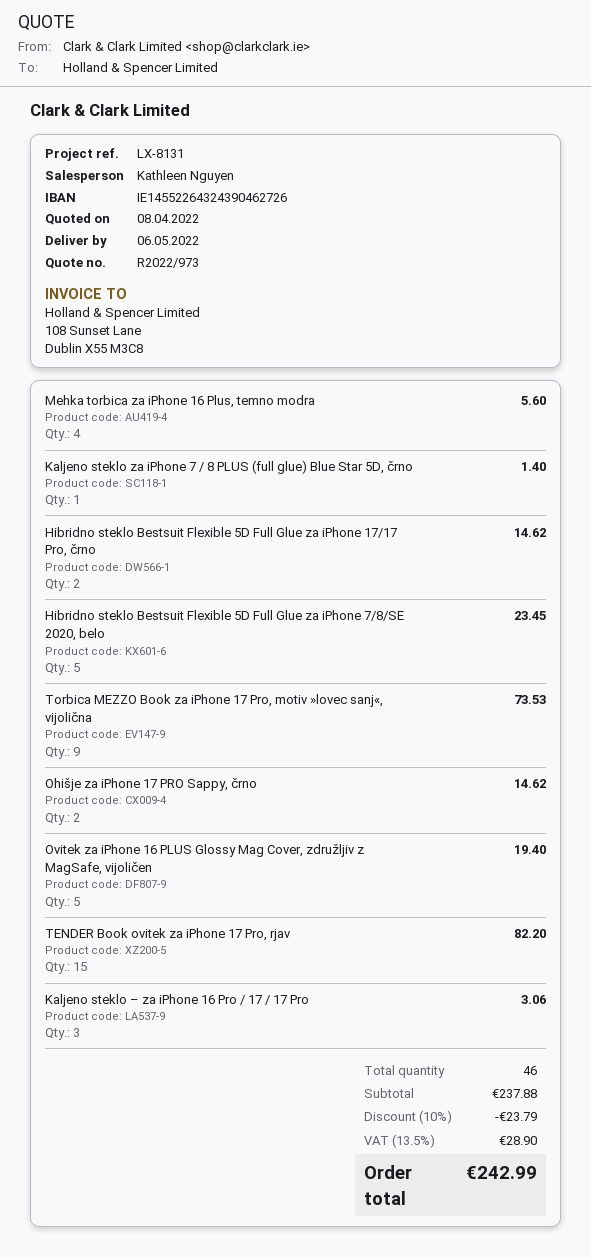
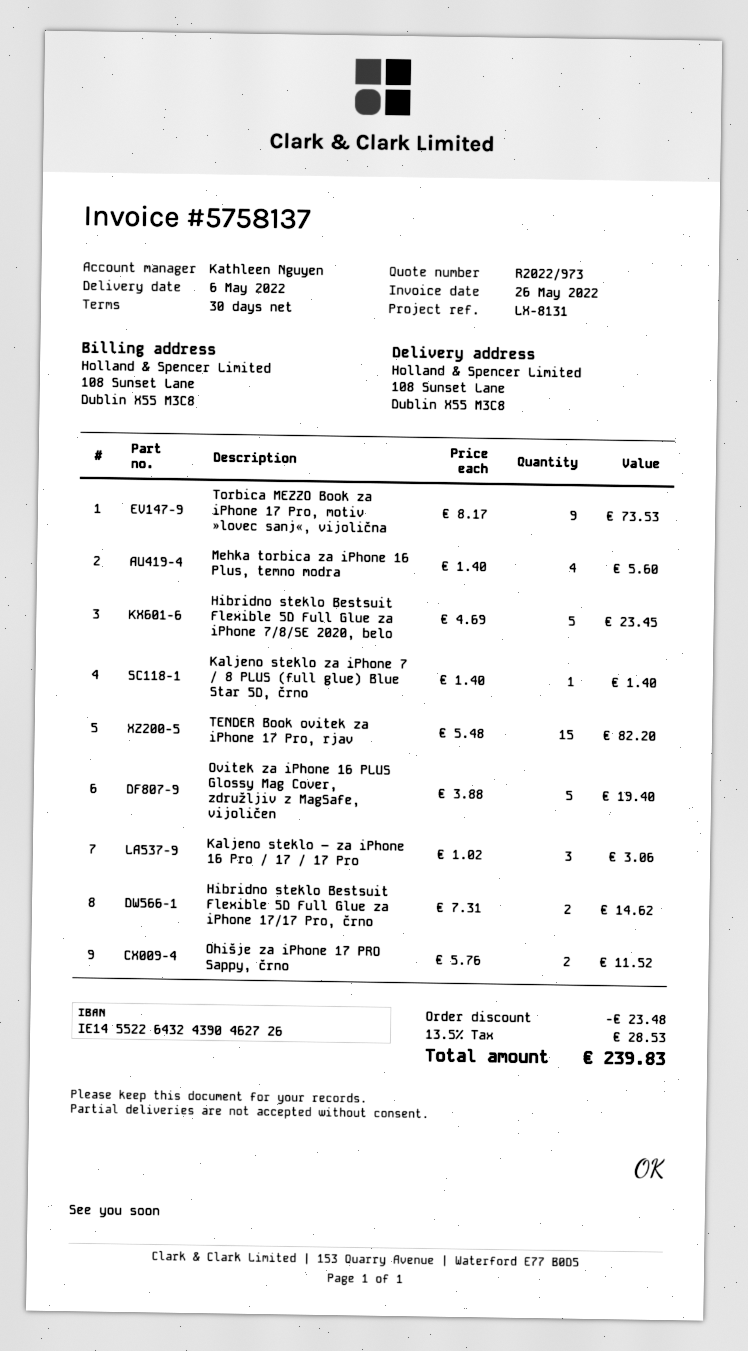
Ohišje za iPhone 17 PRO Sappy, črno: 2 for 14.62 -> 2 for 11.52
discount: 23.79 -> 23.48
tax: 13.5% = 28.90 -> 13.5% = 28.53
total: 242.99 -> 239.83

